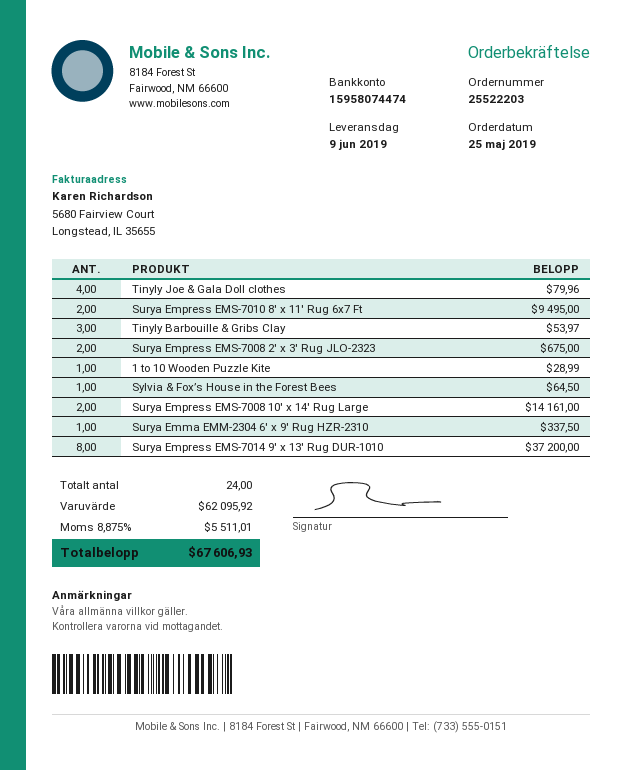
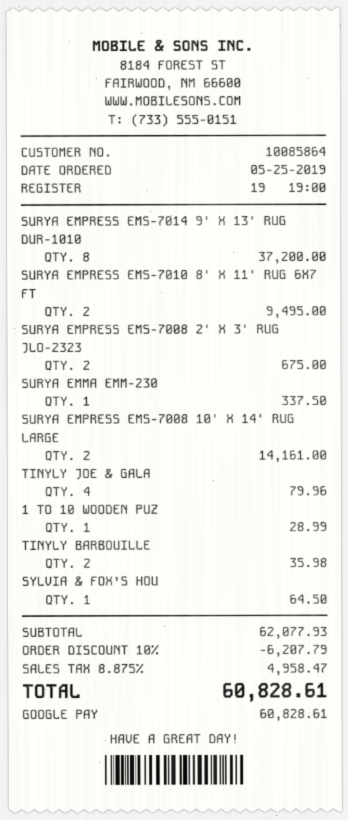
Tinyly Barbouille & Gribs Clay: 3 for 53.97 -> 2 for 35.98
subtotal: 62095.92 -> 62077.93
discount: none -> 10% = 6207.79
tax: 8.875% = 5511.01 -> 8.875% = 4958.47
total: 67606.93 -> 60828.61

